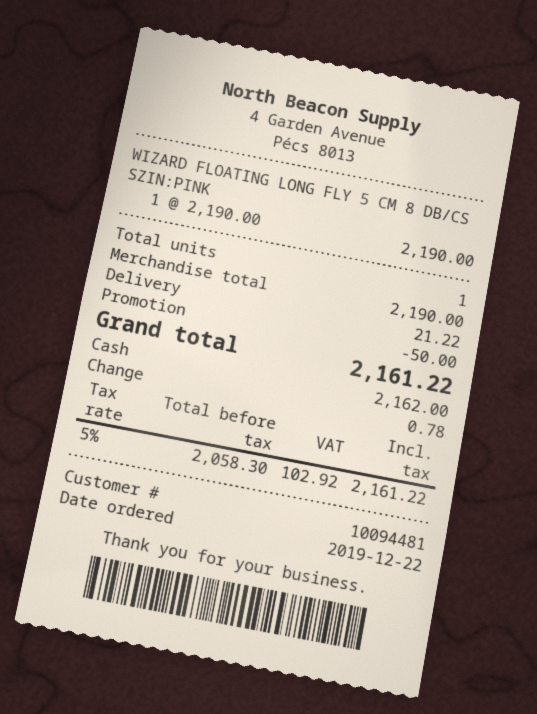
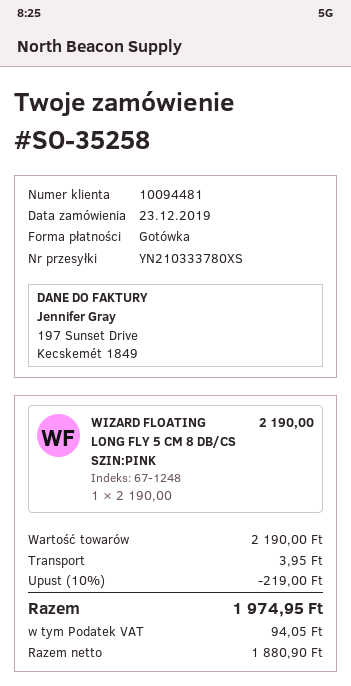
order date: 2019-12-22 -> 2019-12-23
discount: 50.00 -> 219.00
shipping: 21.22 -> 3.95
net: 2058.30 -> 1880.90
tax: 102.92 -> 94.05
total: 2161.22 -> 1974.95

